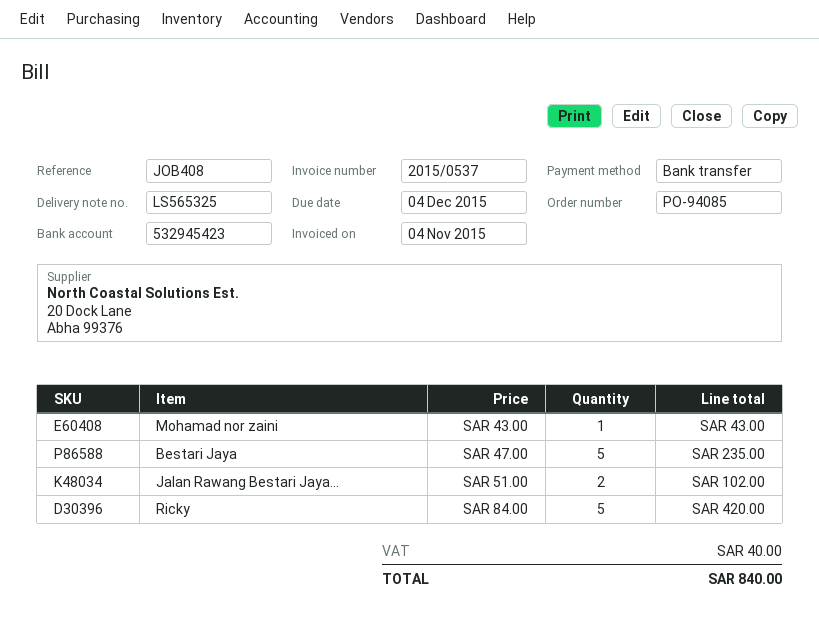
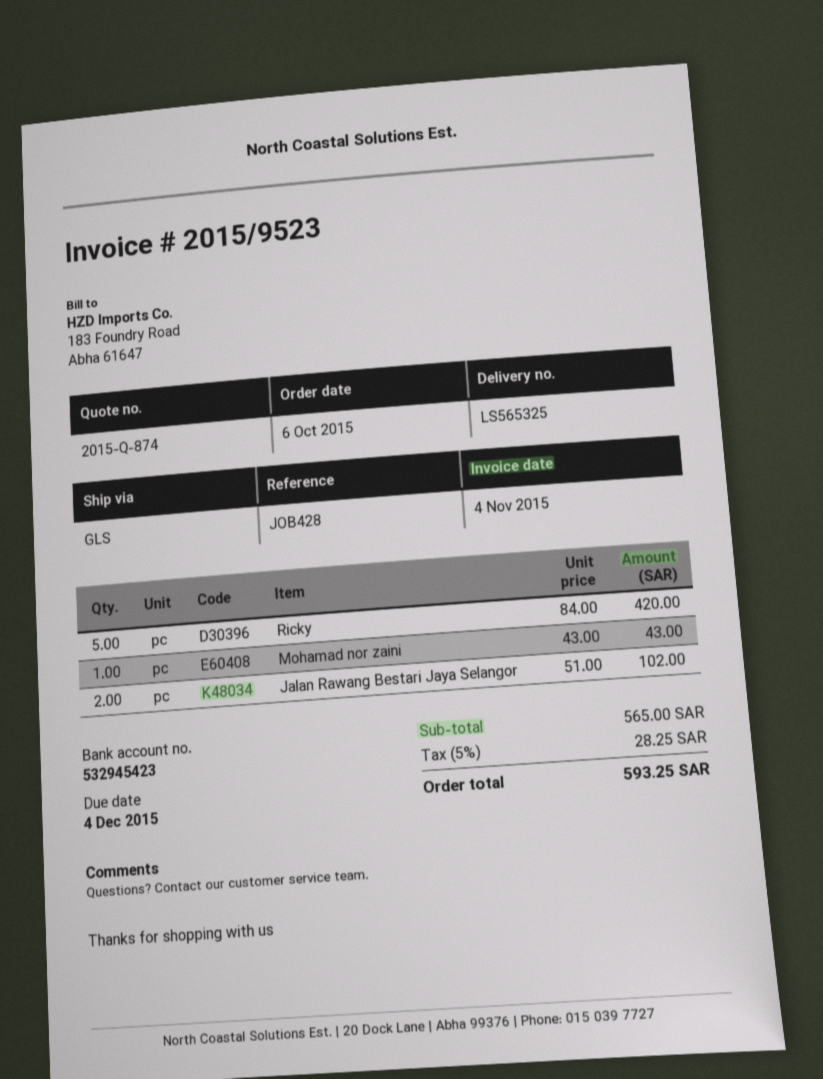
invoice number: 2015/0537 -> 2015/9523
reference: JOB408 -> JOB428
Bestari Jaya: 5 x 47.00 = 235.00 -> none
tax: 40.00 -> 28.25
total: 840.00 -> 593.25

